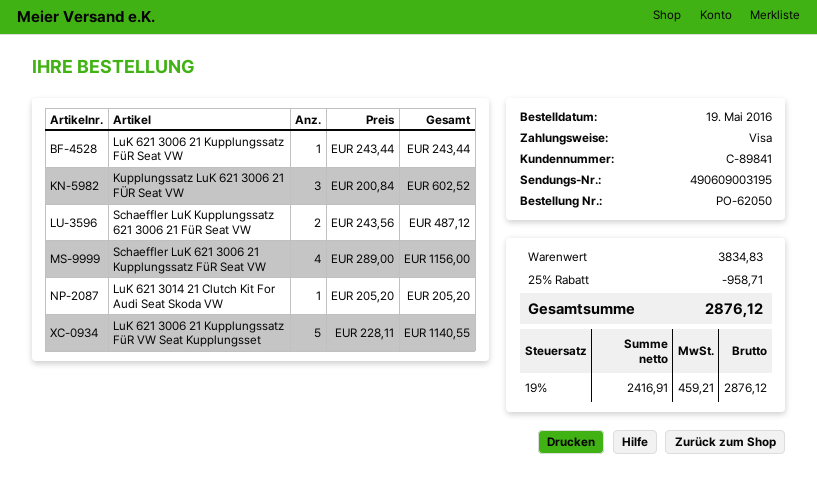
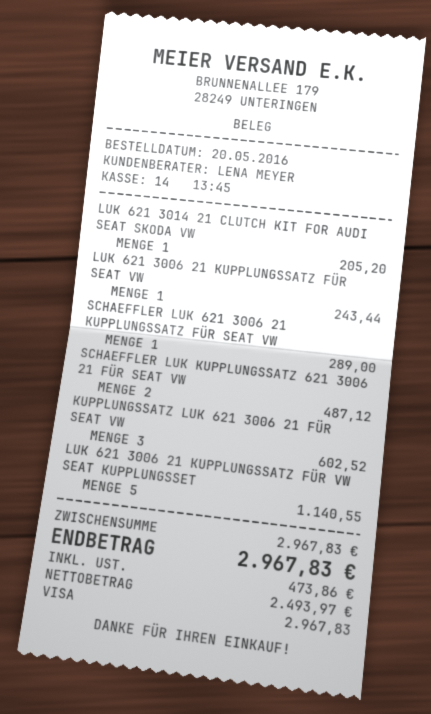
order date: 2016-05-19 -> 2016-05-20
Schaeffler LuK 621 3006 21 Kupplungssatz FüR Seat VW: 4 for 1156.00 -> 1 for 289.00
subtotal: 3834.83 -> 2967.83
discount: 25% = 958.71 -> none
net: 2416.91 -> 2493.97
tax: 459.21 -> 473.86
total: 2876.12 -> 2967.83

